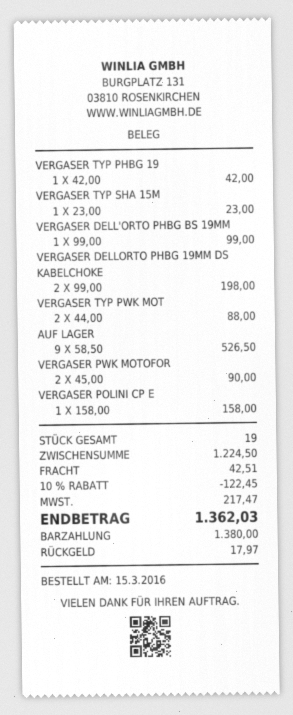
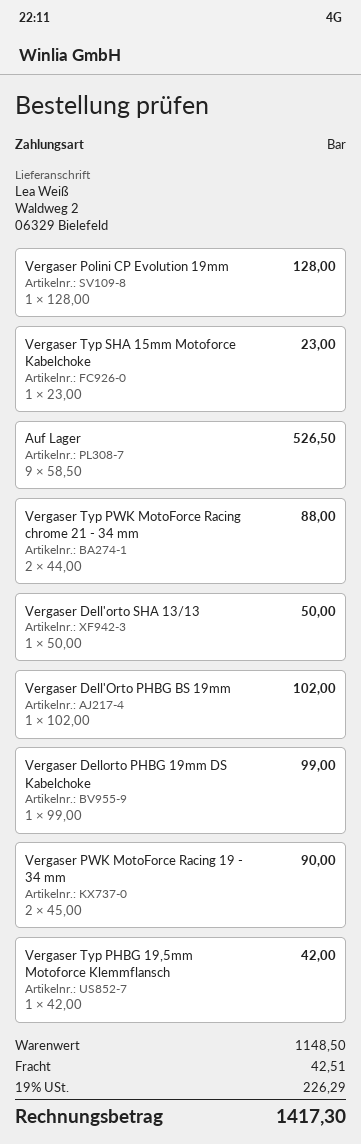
VERGASER DELL'ORTO PHBG BS 19MM: 1 x 99.00 = 99.00 -> 1 x 102.00 = 102.00
VERGASER DELLORTO PHBG 19MM DS KABELCHOKE: 2 x 99.00 = 198.00 -> 1 x 99.00 = 99.00
VERGASER POLINI CP E: 1 x 158.00 = 158.00 -> 1 x 128.00 = 128.00
Vergaser Dell'orto SHA 13/13: none -> 1 x 50.00 = 50.00
subtotal: 1224.50 -> 1148.50
discount: 10% = 122.45 -> none
tax: 217.47 -> 226.29
total: 1362.03 -> 1417.30

